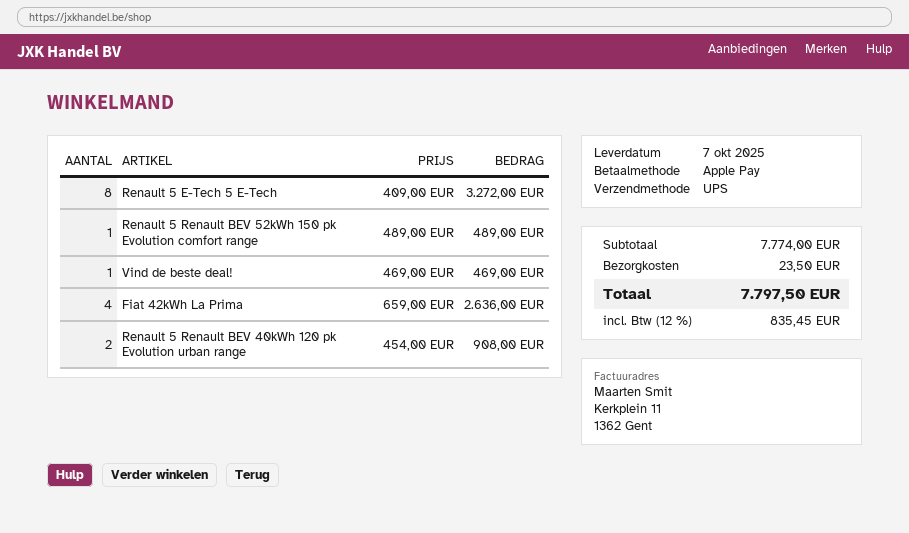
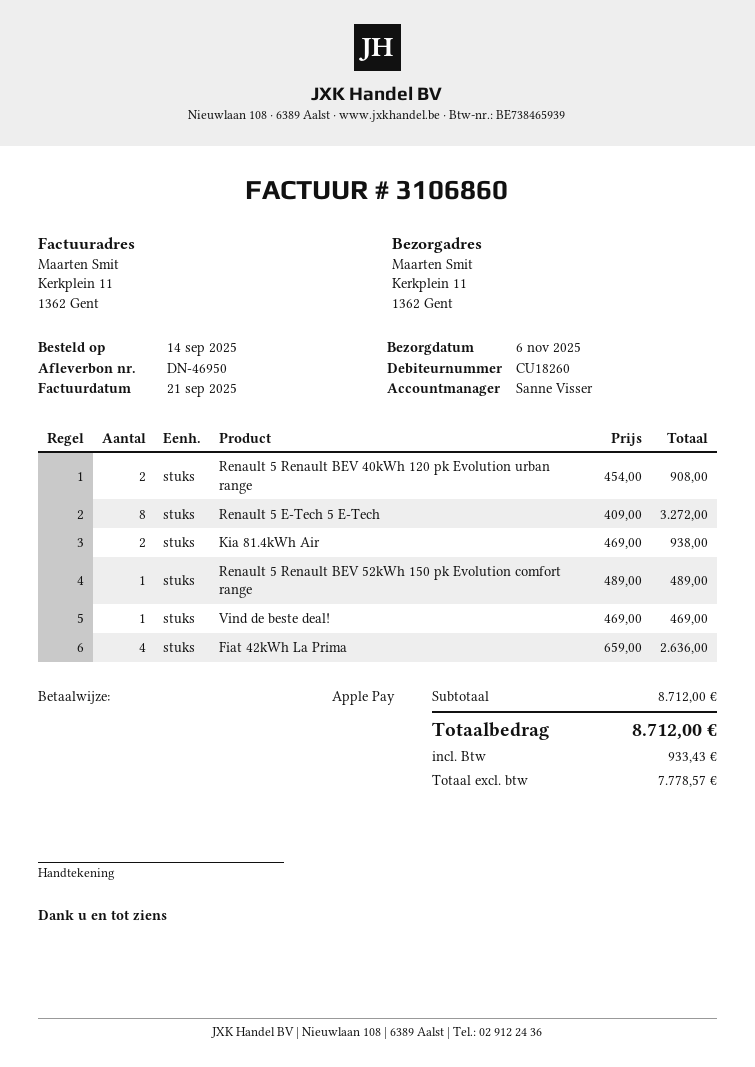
delivery date: 2025-10-07 -> 2025-11-06
Kia 81.4kWh Air: none -> 2 x 469.00 = 938.00
subtotal: 7774.00 -> 8712.00
shipping: 23.50 -> none
tax: 835.45 -> 933.43
total: 7797.50 -> 8712.00

